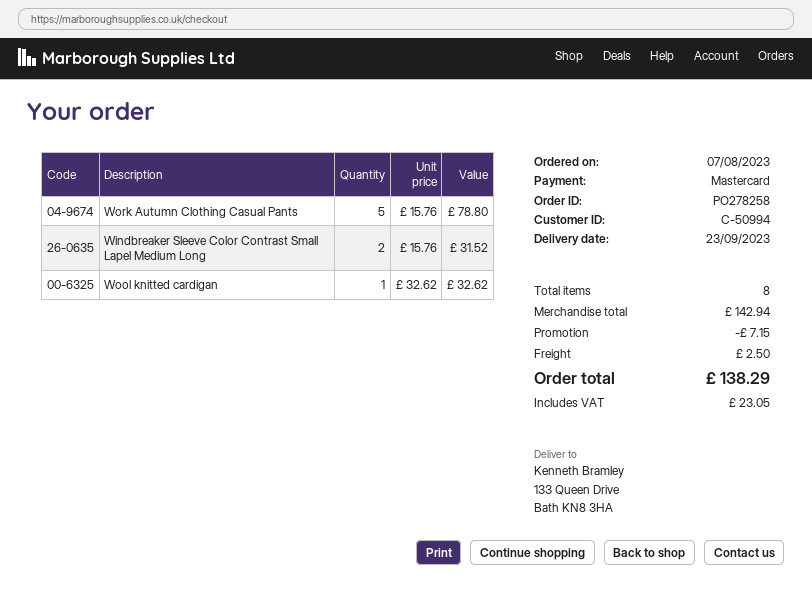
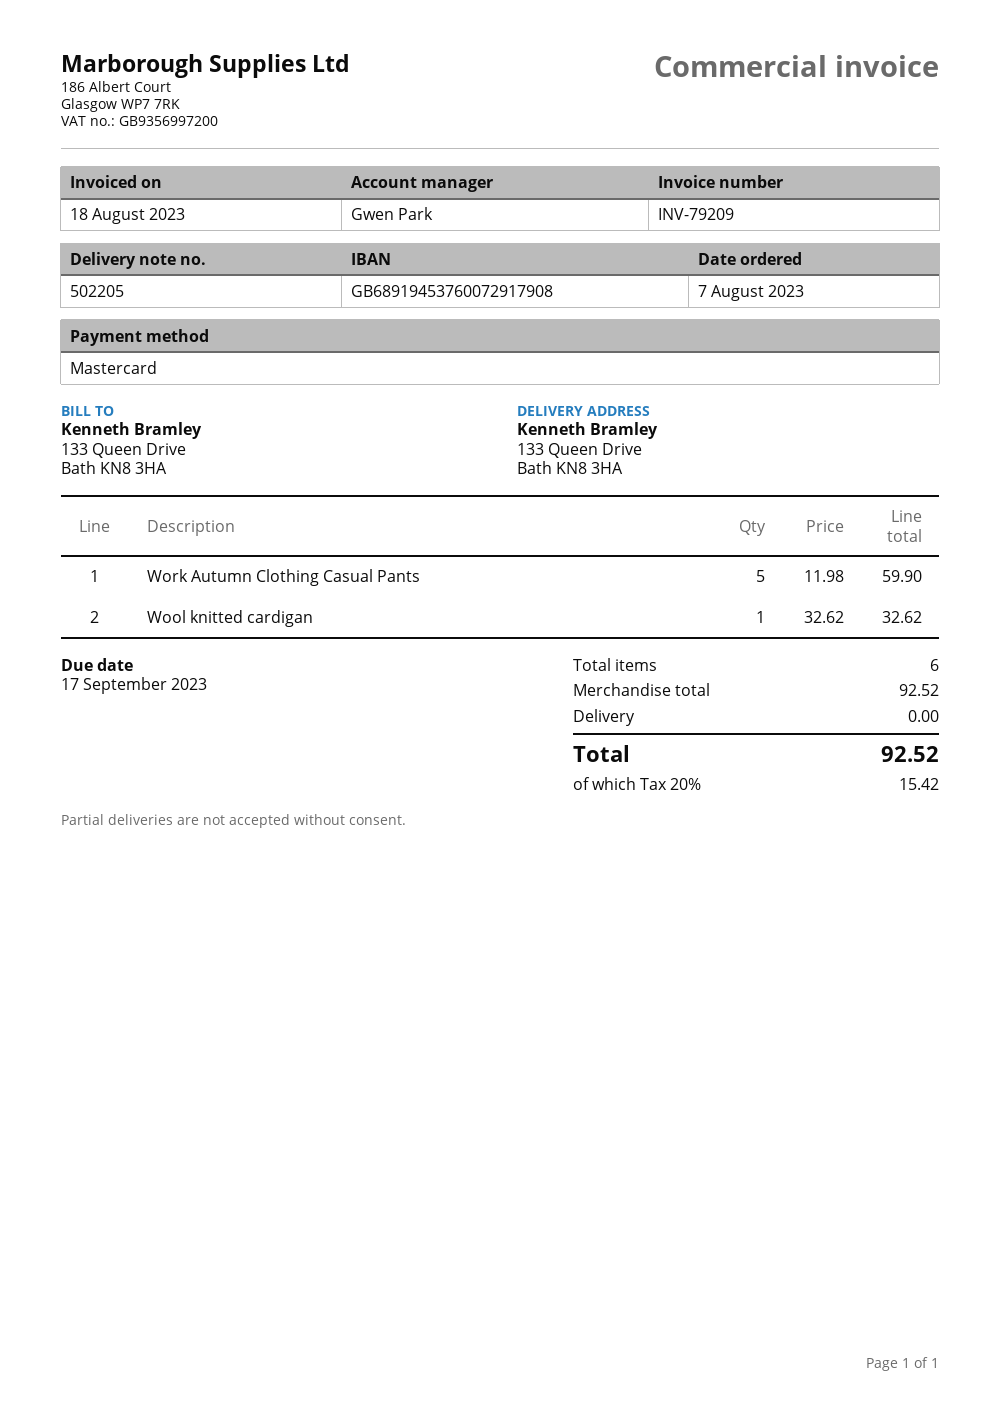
Work Autumn Clothing Casual Pants: 5 x 15.76 = 78.80 -> 5 x 11.98 = 59.90
Windbreaker Sleeve Color Contrast Small Lapel Medium Long: 2 x 15.76 = 31.52 -> none
total quantity: 8 -> 6
subtotal: 142.94 -> 92.52
discount: 7.15 -> none
shipping: 2.50 -> 0.00
tax: 23.05 -> 15.42
total: 138.29 -> 92.52

